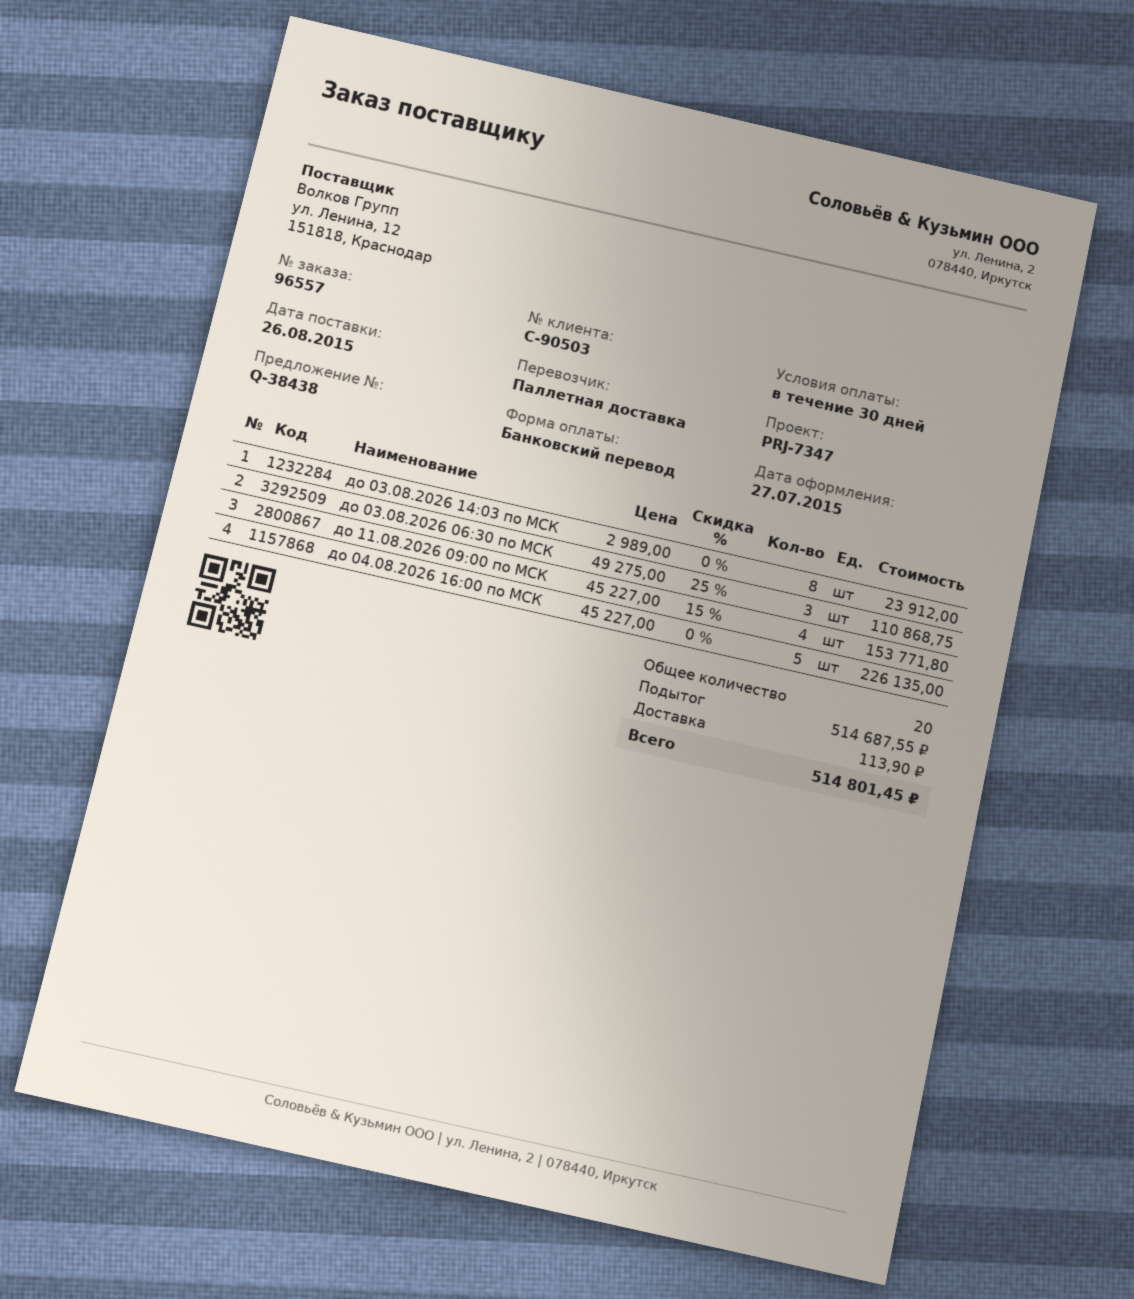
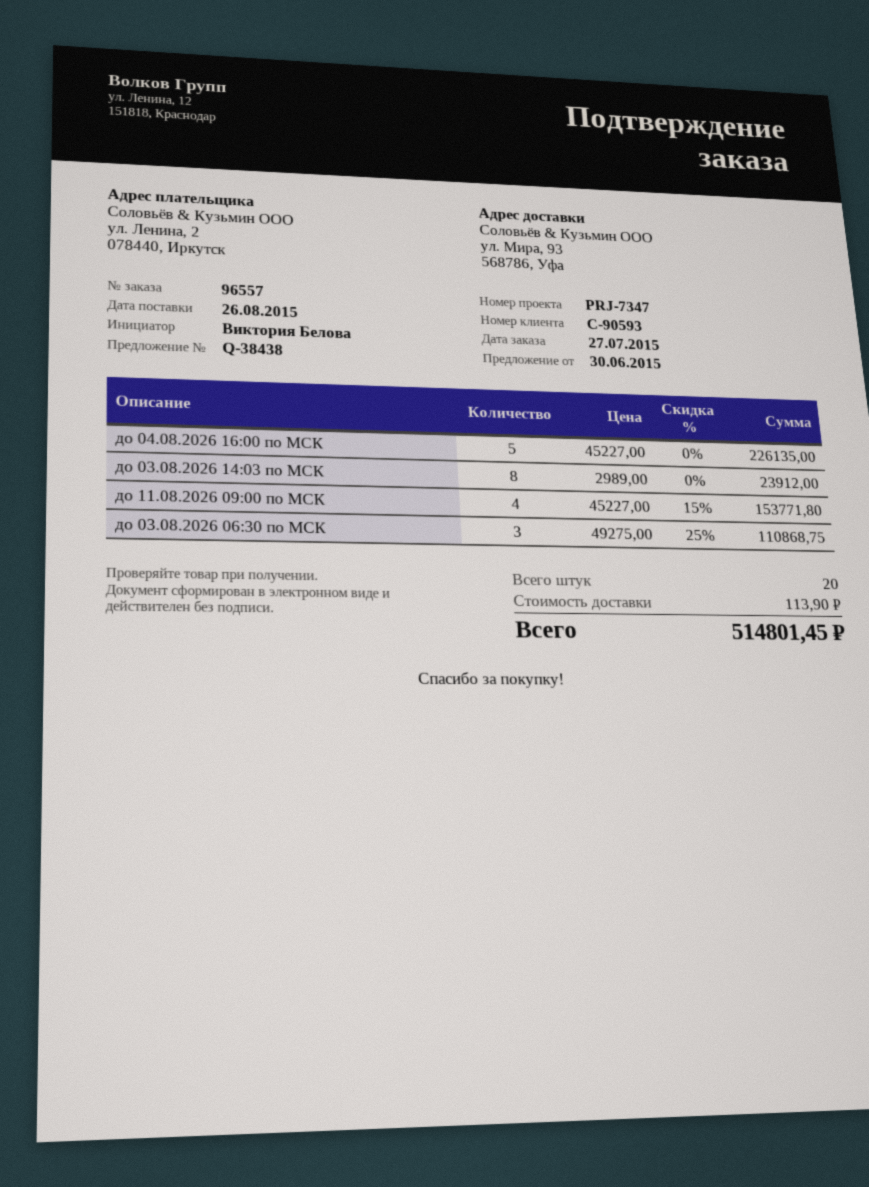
customer number: C-90503 -> C-90593

